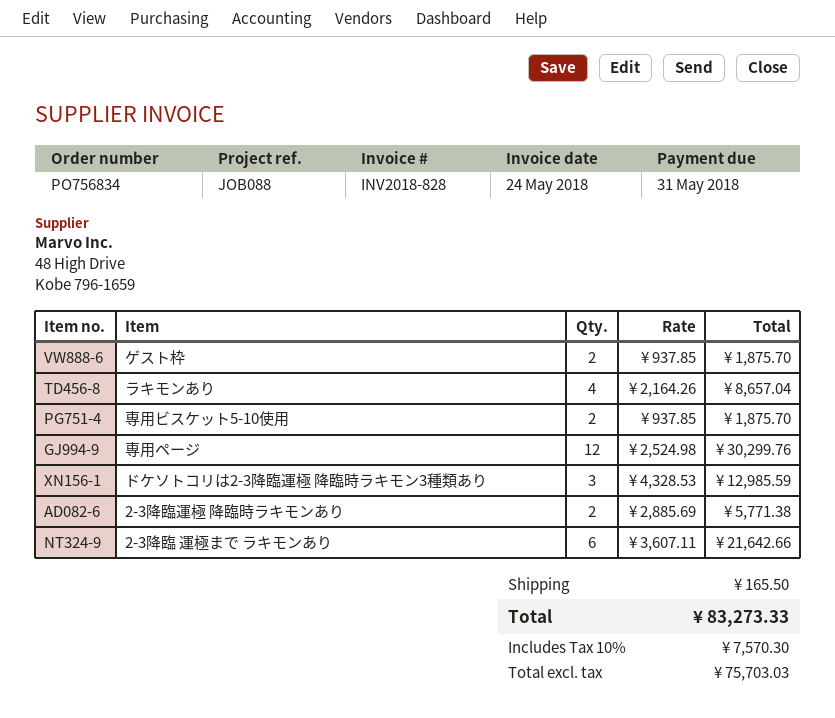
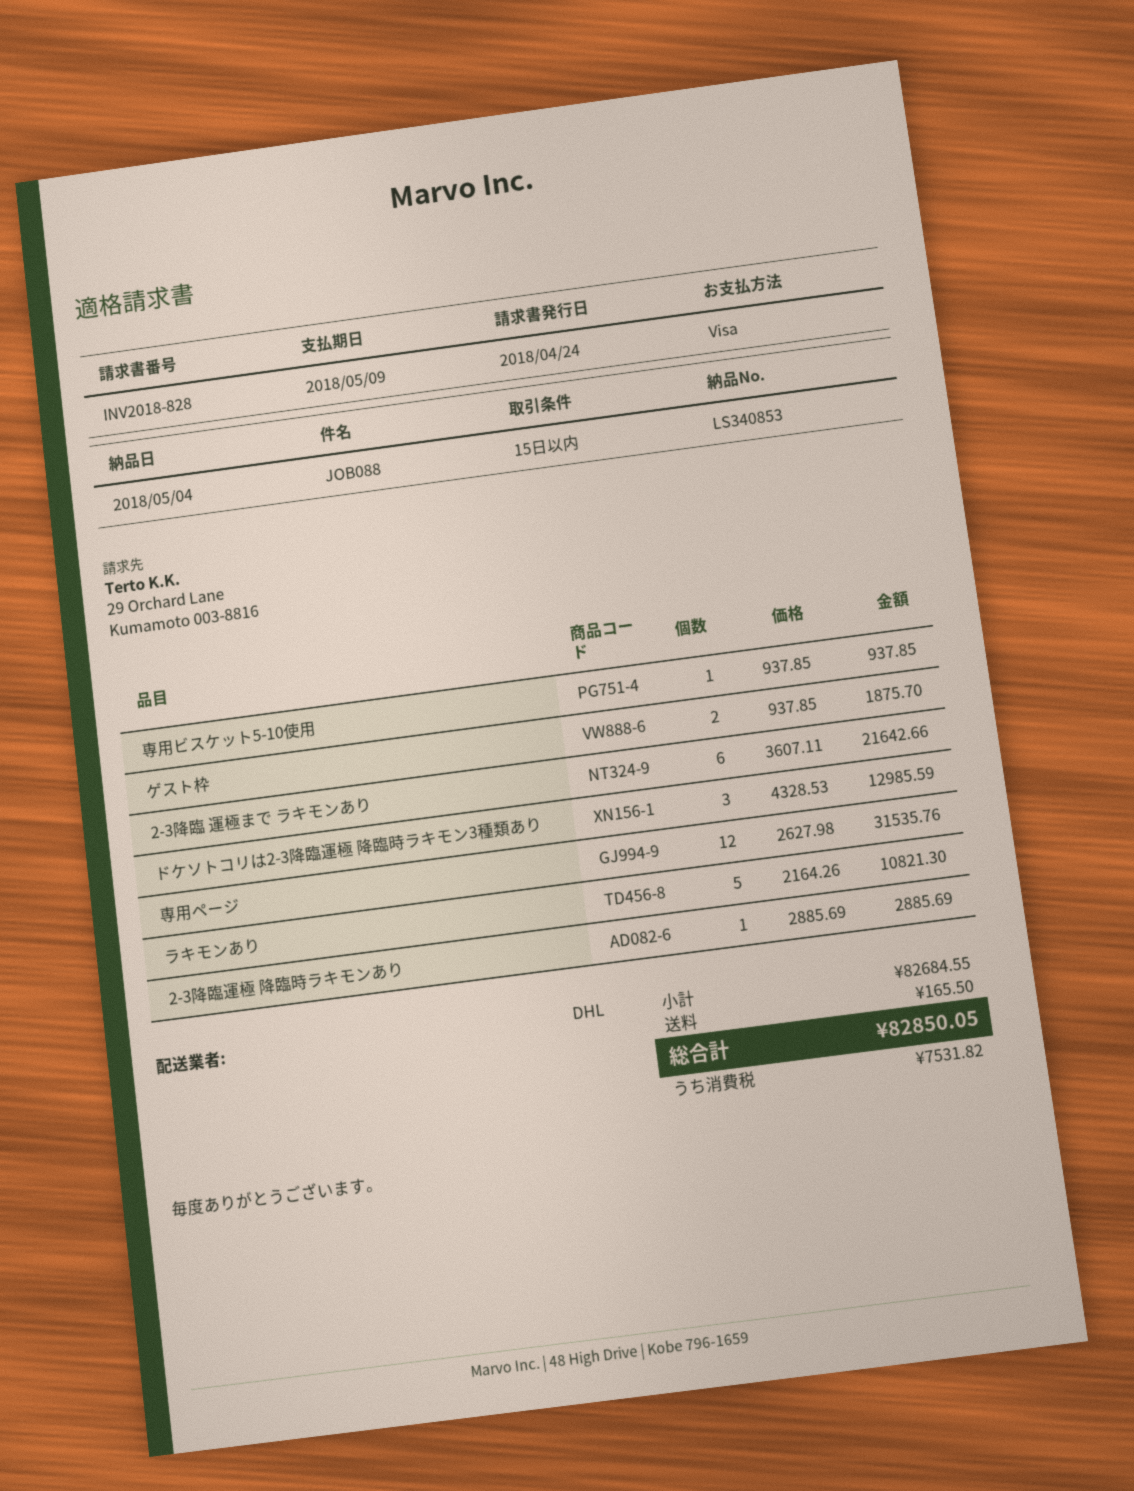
invoice date: 2018-05-24 -> 2018-04-24
due date: 2018-05-31 -> 2018-05-09
ラキモンあり: 4 x 2164.26 = 8657.04 -> 5 x 2164.26 = 10821.30
専用ビスケット5-10使用: 2 x 937.85 = 1875.70 -> 1 x 937.85 = 937.85
専用ページ: 12 x 2524.98 = 30299.76 -> 12 x 2627.98 = 31535.76
2-3降臨運極 降臨時ラキモンあり: 2 x 2885.69 = 5771.38 -> 1 x 2885.69 = 2885.69
tax: 7570.30 -> 7531.82
total: 83273.33 -> 82850.05

